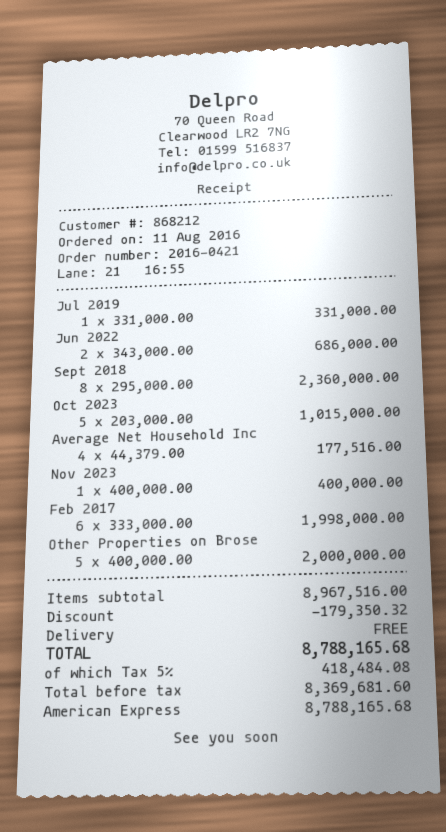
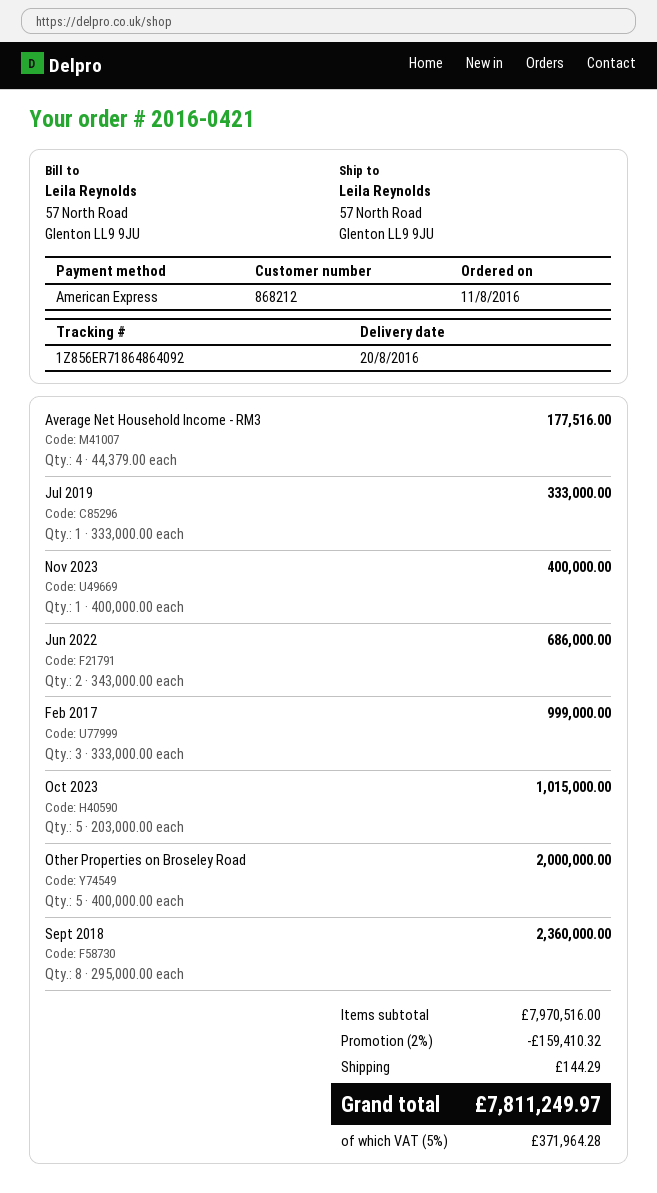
Jul 2019: 1 x 331000.00 = 331000.00 -> 1 x 333000.00 = 333000.00
Feb 2017: 6 x 333000.00 = 1998000.00 -> 3 x 333000.00 = 999000.00
subtotal: 8967516.00 -> 7970516.00
discount: 179350.32 -> 159410.32
shipping: 0.00 -> 144.29
tax: 5% = 418484.08 -> 5% = 371964.28
total: 8788165.68 -> 7811249.97

